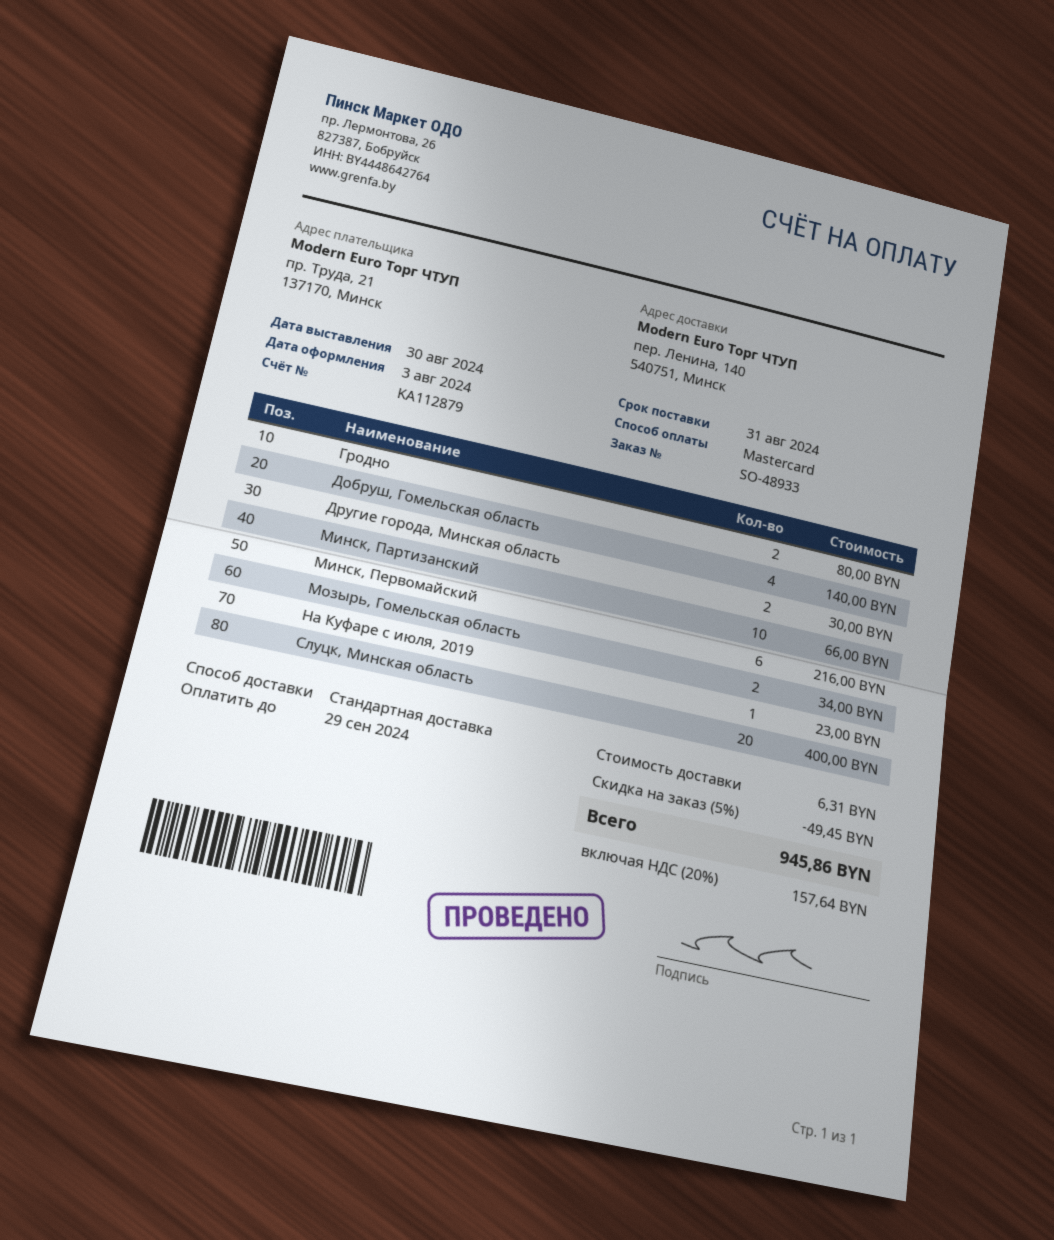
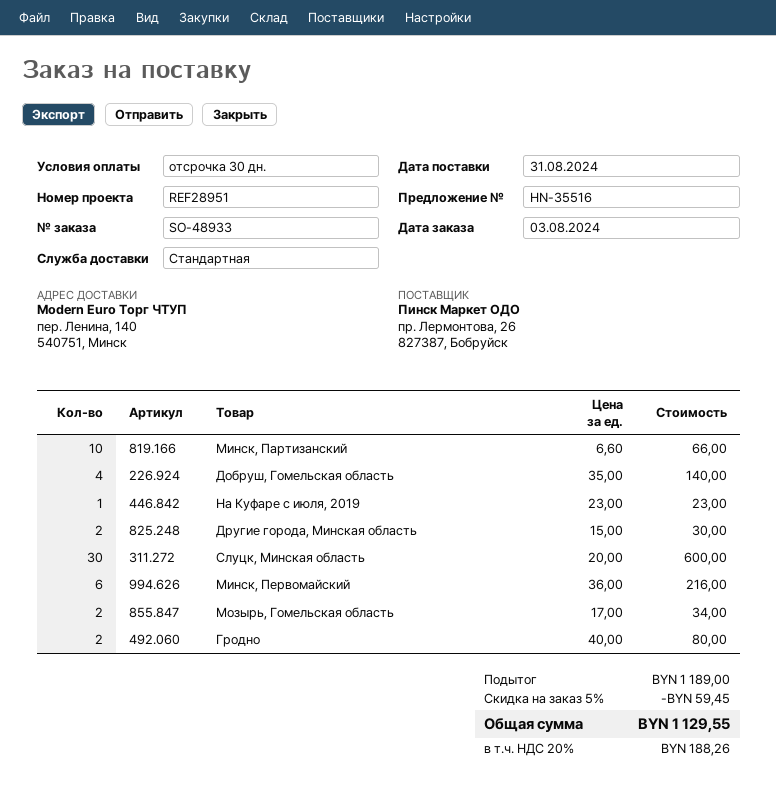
Слуцк, Минская область: 20 for 400.00 -> 30 for 600.00
discount: 5% = 49.45 -> 5% = 59.45
shipping: 6.31 -> none
tax: 20% = 157.64 -> 20% = 188.26
total: 945.86 -> 1129.55

